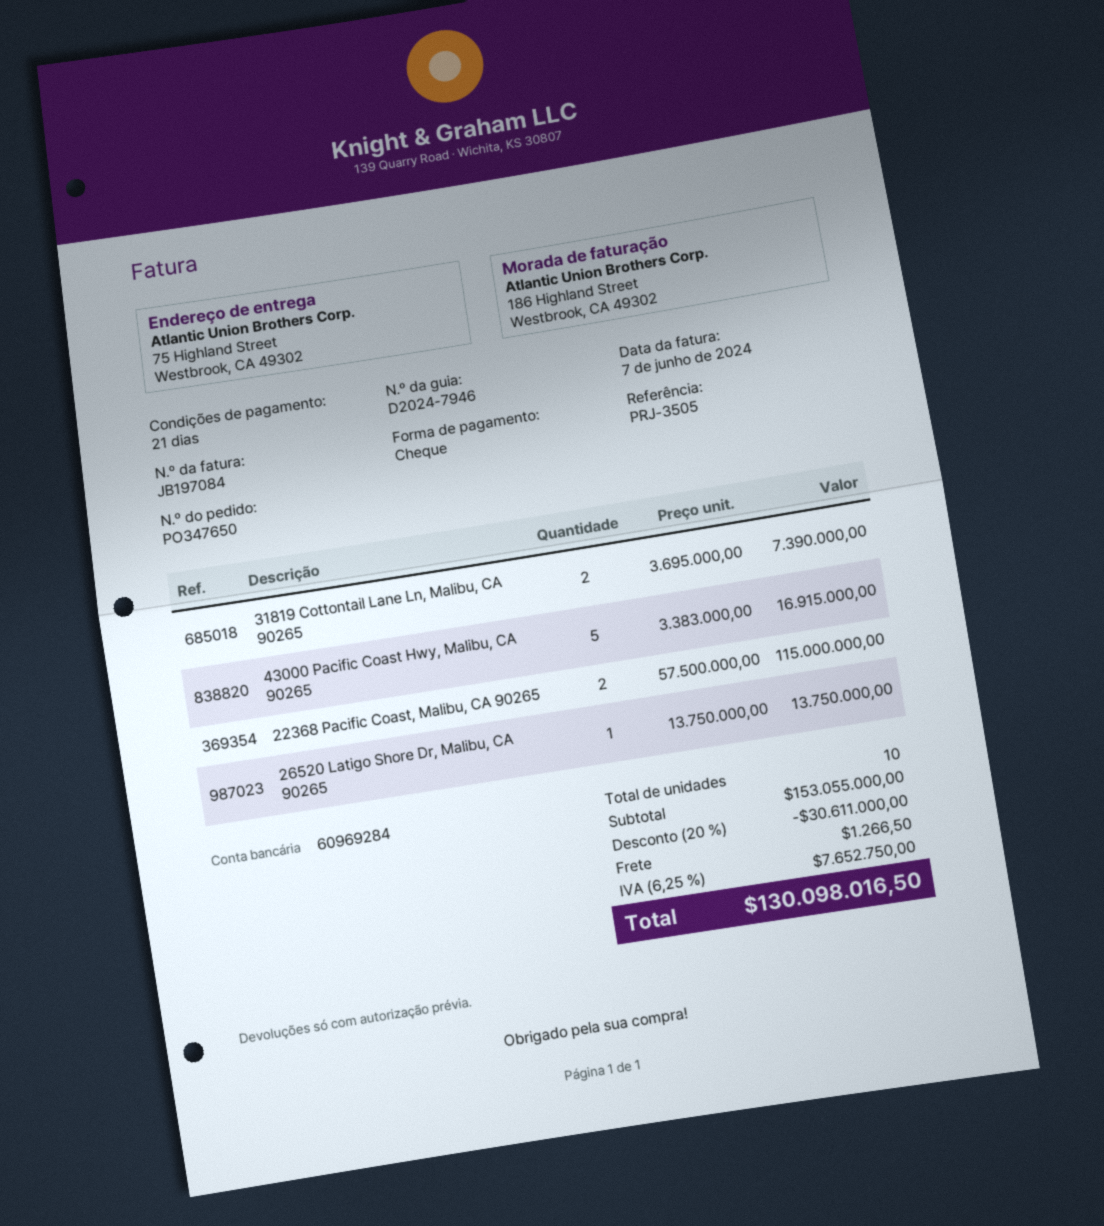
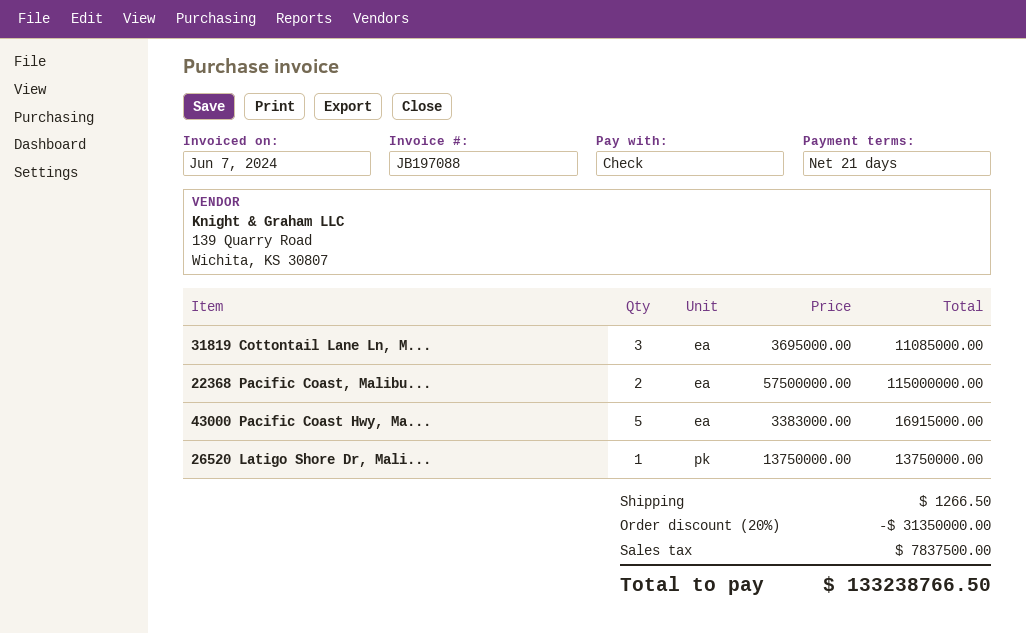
invoice number: JB197084 -> JB197088
31819 Cottontail Lane Ln, Malibu, CA 90265: 2 x 3695000.00 = 7390000.00 -> 3 x 3695000.00 = 11085000.00
discount: 20% = 30611000.00 -> 20% = 31350000.00
tax: 7652750.00 -> 7837500.00
total: 130098016.50 -> 133238766.50

